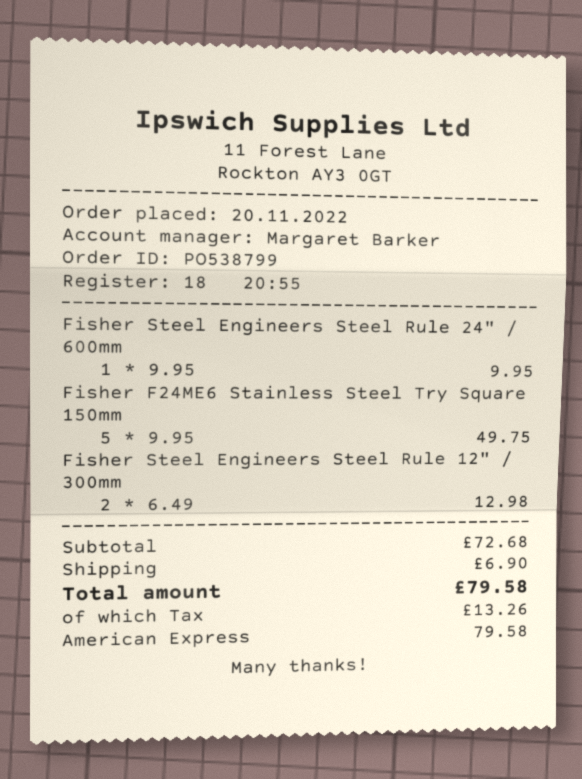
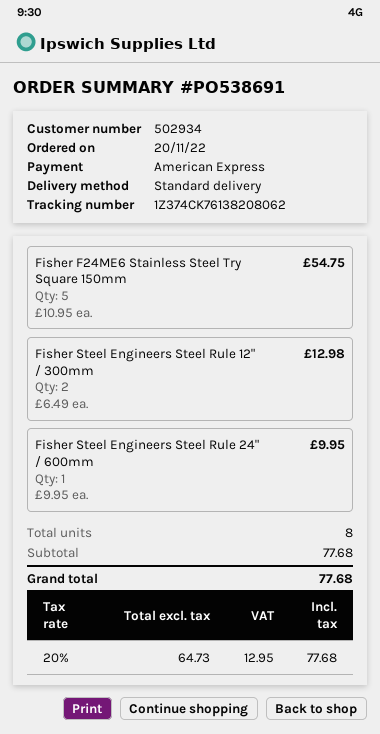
order number: PO538799 -> PO538691
Fisher F24ME6 Stainless Steel Try Square 150mm: 5 x 9.95 = 49.75 -> 5 x 10.95 = 54.75
subtotal: 72.68 -> 77.68
shipping: 6.90 -> none
tax: 13.26 -> 12.95
total: 79.58 -> 77.68

